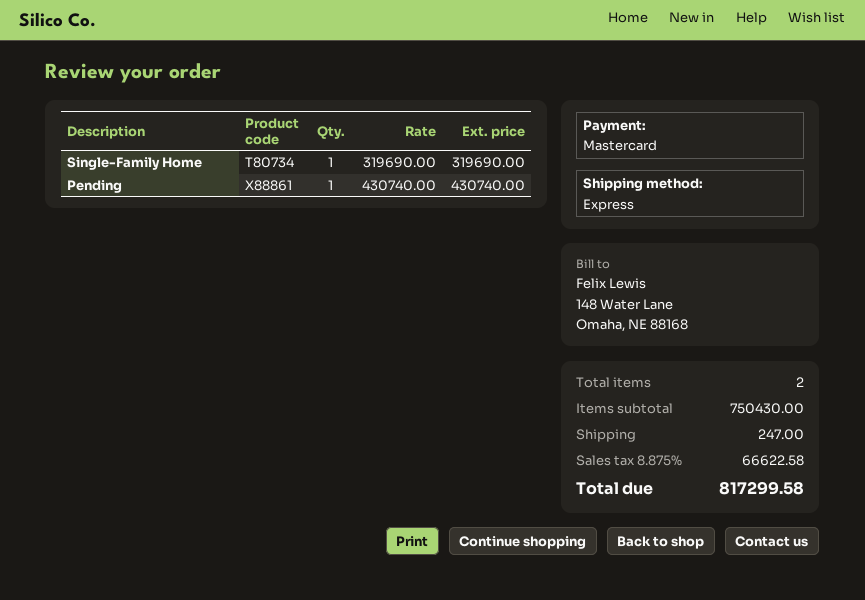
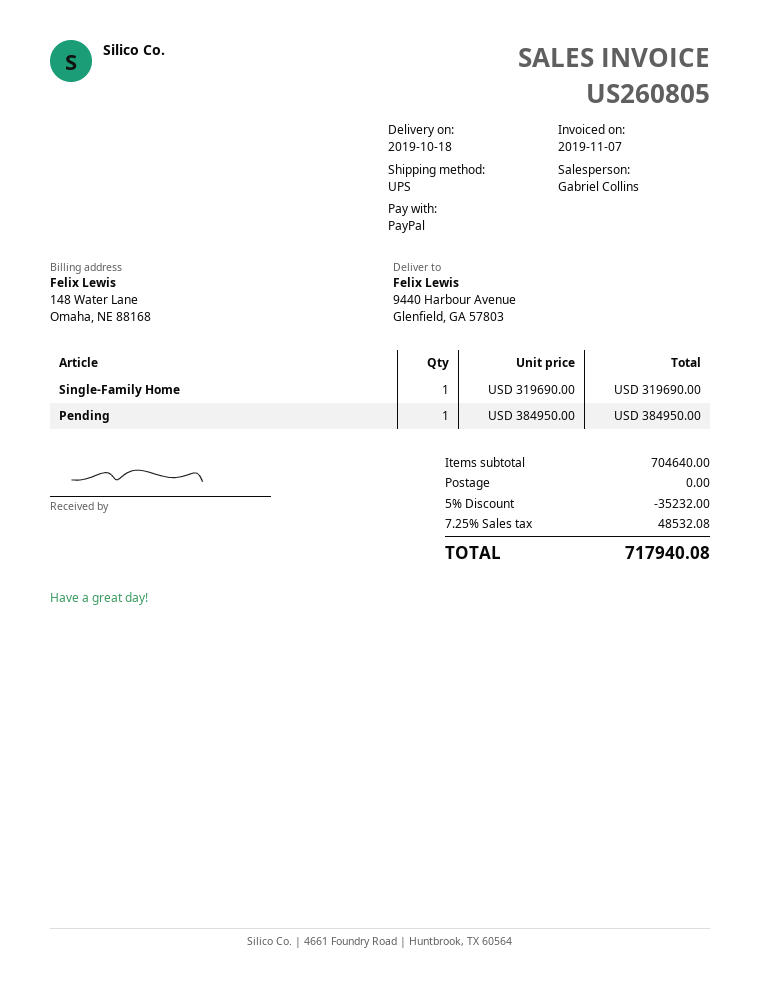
payment method: Mastercard -> PayPal
shipping method: express -> UPS
Pending: 1 x 430740.00 = 430740.00 -> 1 x 384950.00 = 384950.00
subtotal: 750430.00 -> 704640.00
discount: none -> 5% = 35232.00
shipping: 247.00 -> 0.00
tax: 8.875% = 66622.58 -> 7.25% = 48532.08
total: 817299.58 -> 717940.08

